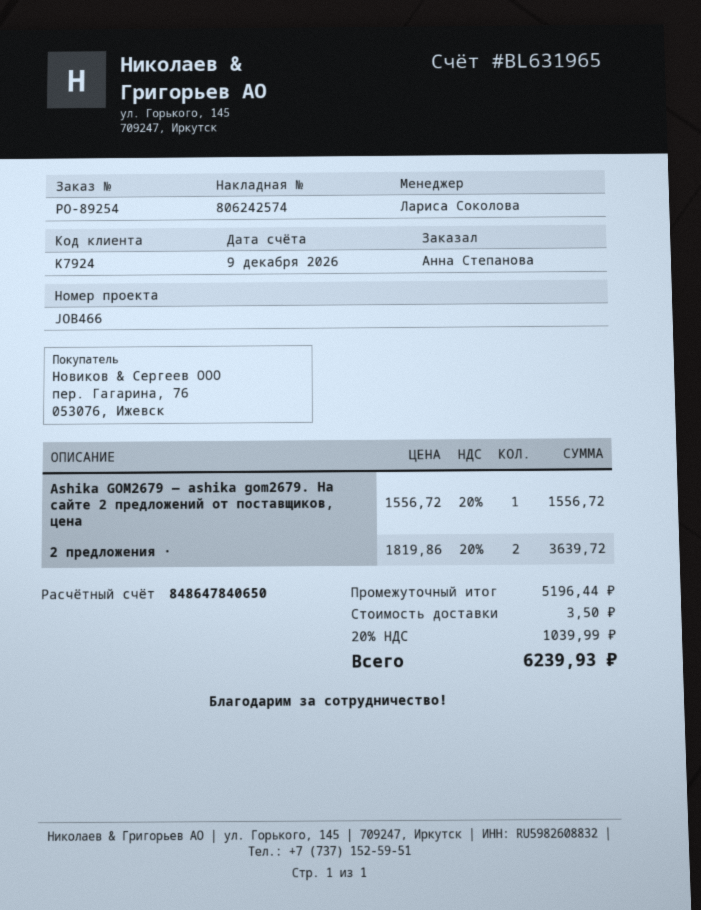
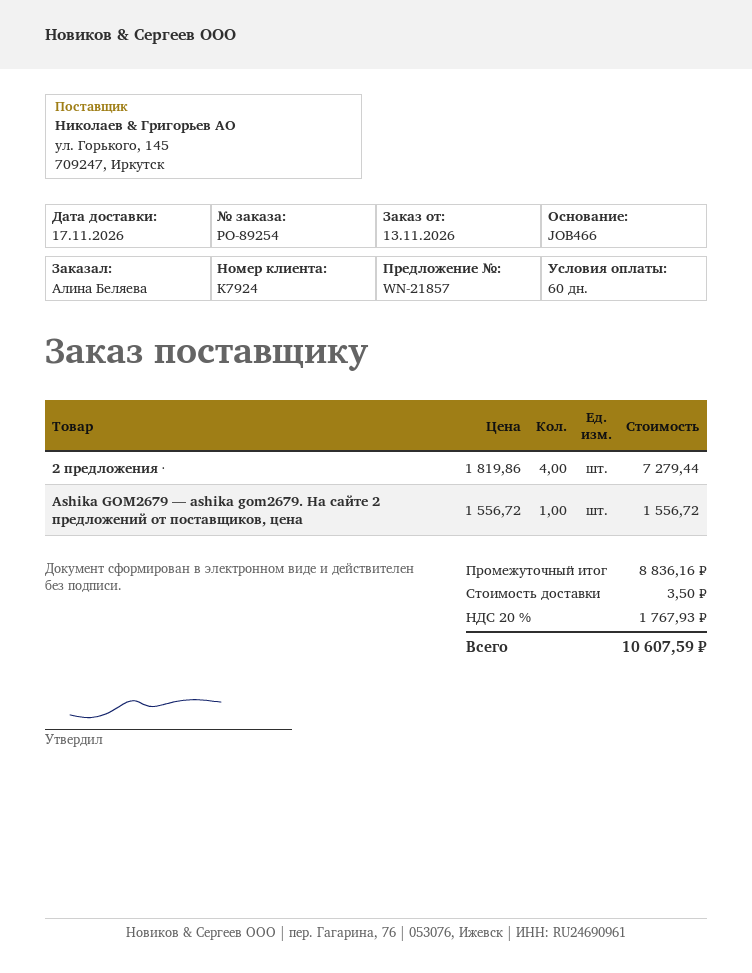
ordered by: Анна Степанова -> Алина Беляева
2 предложения ·: 2 x 1819.86 = 3639.72 -> 4 x 1819.86 = 7279.44
subtotal: 5196.44 -> 8836.16
tax: 20% = 1039.99 -> 20% = 1767.93
total: 6239.93 -> 10607.59

